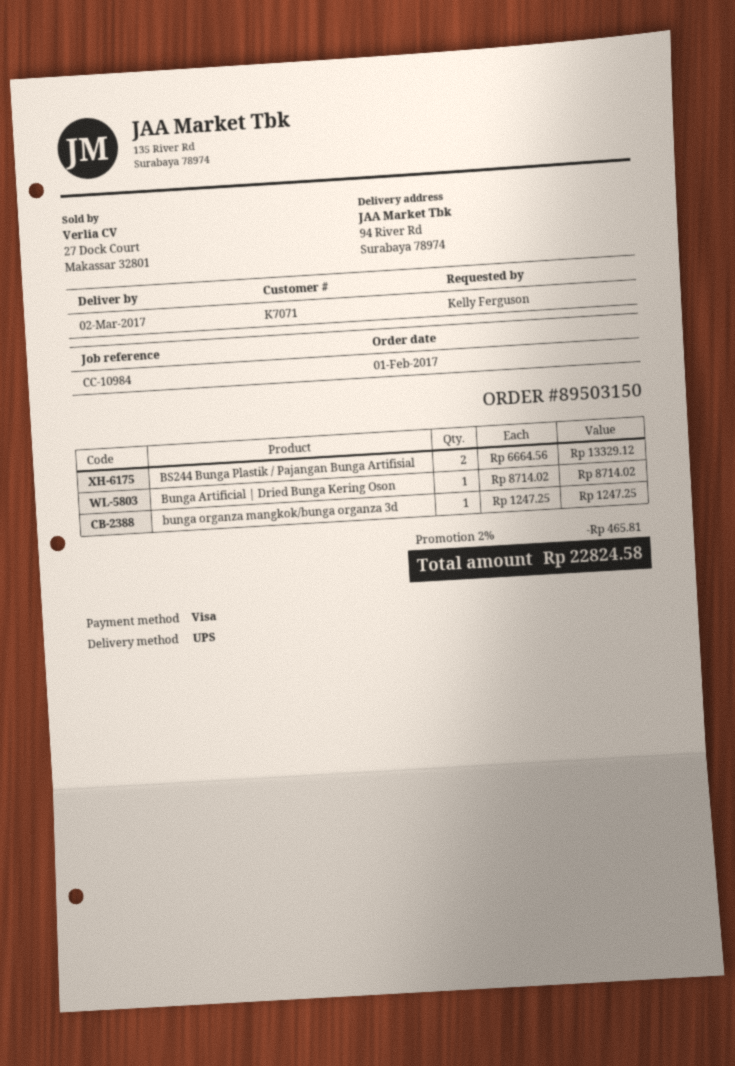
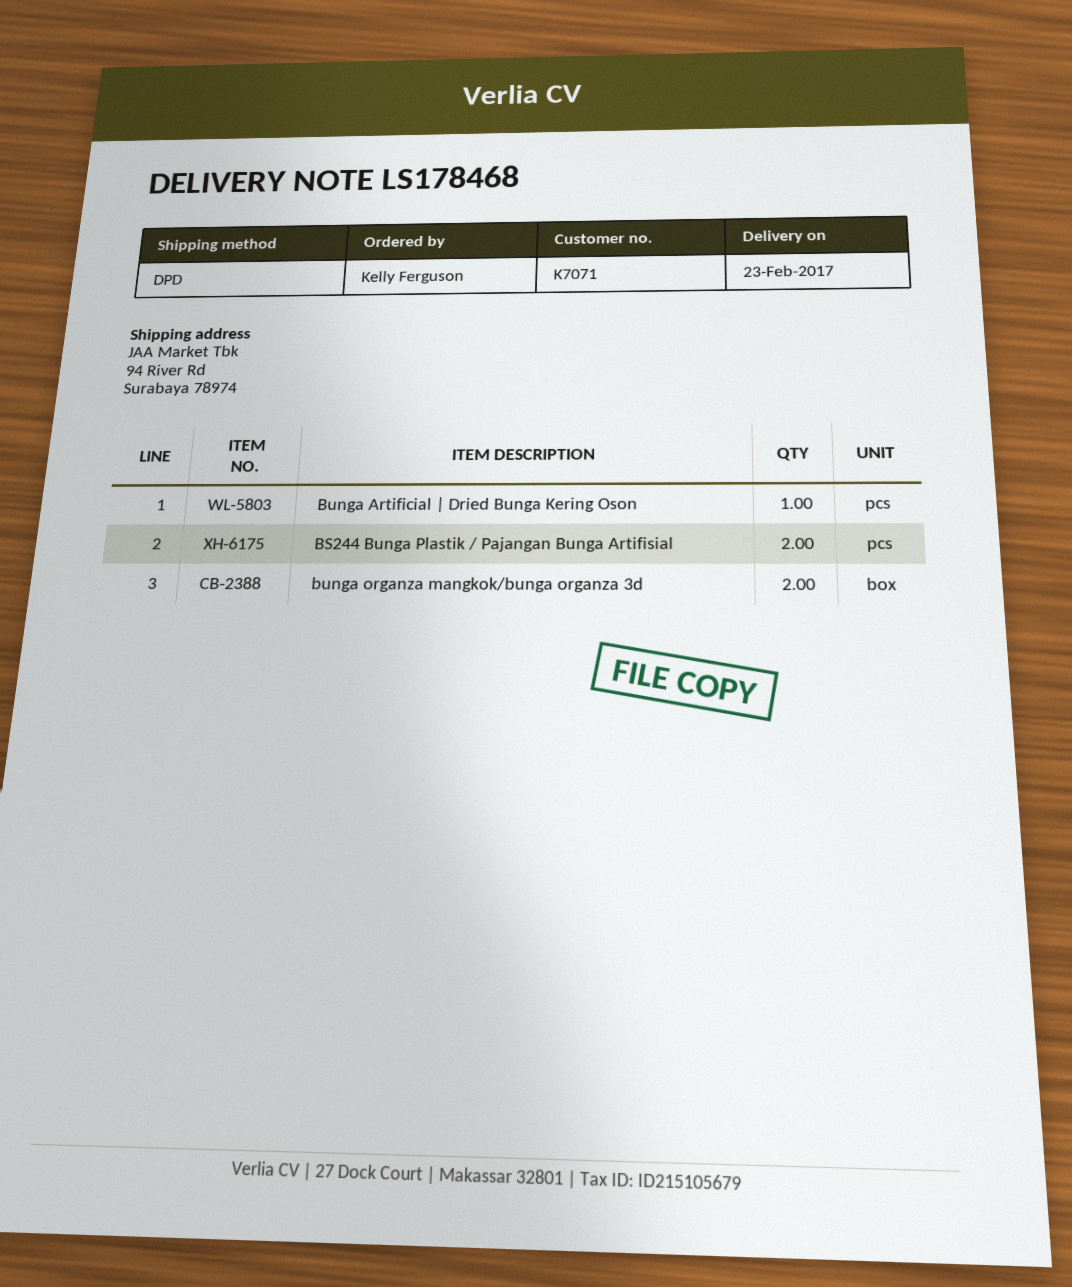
delivery date: 2017-03-02 -> 2017-02-23
shipping method: UPS -> DPD
bunga organza mangkok/bunga organza 3d: 1 -> 2

